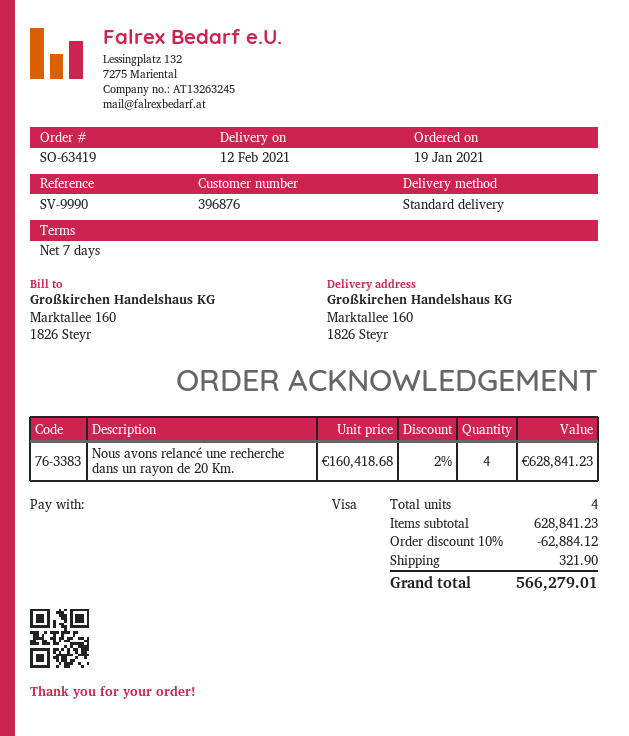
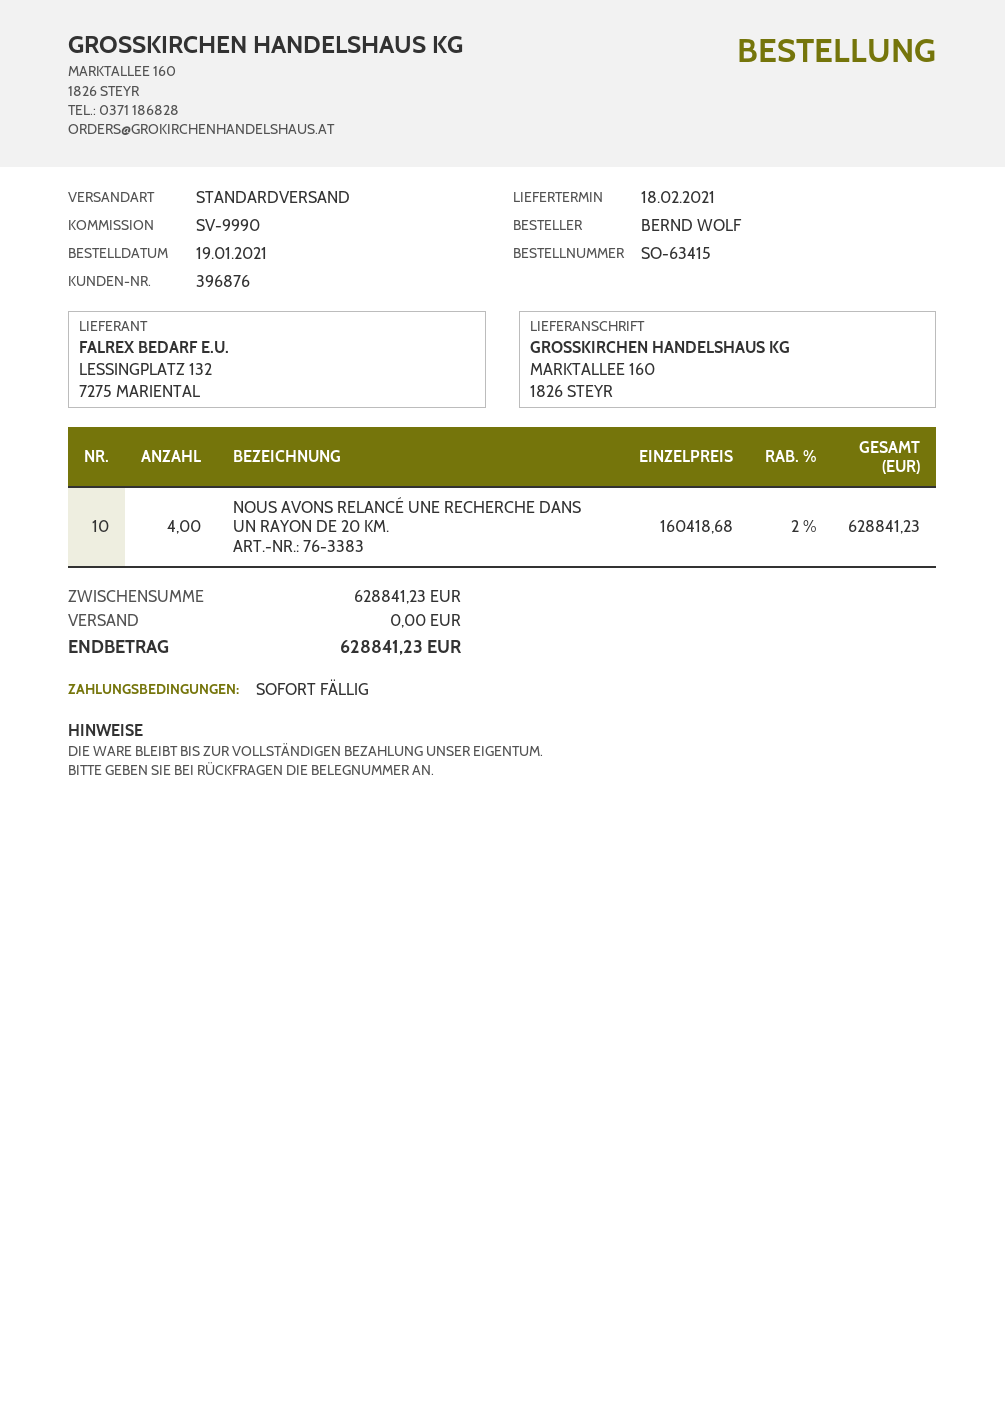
order number: SO-63419 -> SO-63415
delivery date: 2021-02-12 -> 2021-02-18
payment terms: 7 days -> on receipt
discount: 10% = 62884.12 -> none
shipping: 321.90 -> 0.00
total: 566279.01 -> 628841.23

